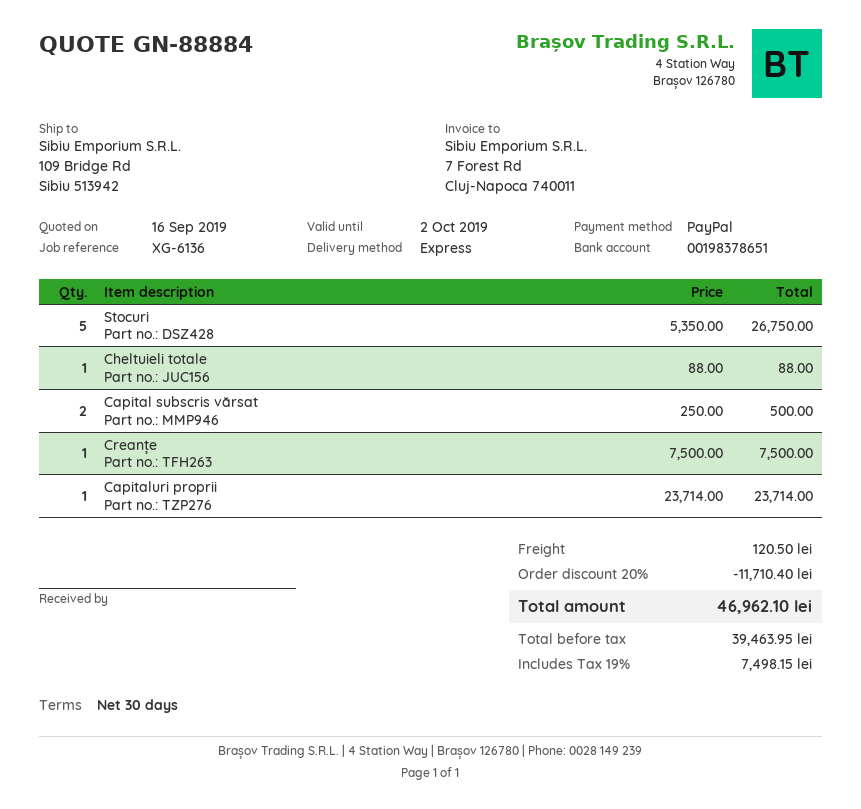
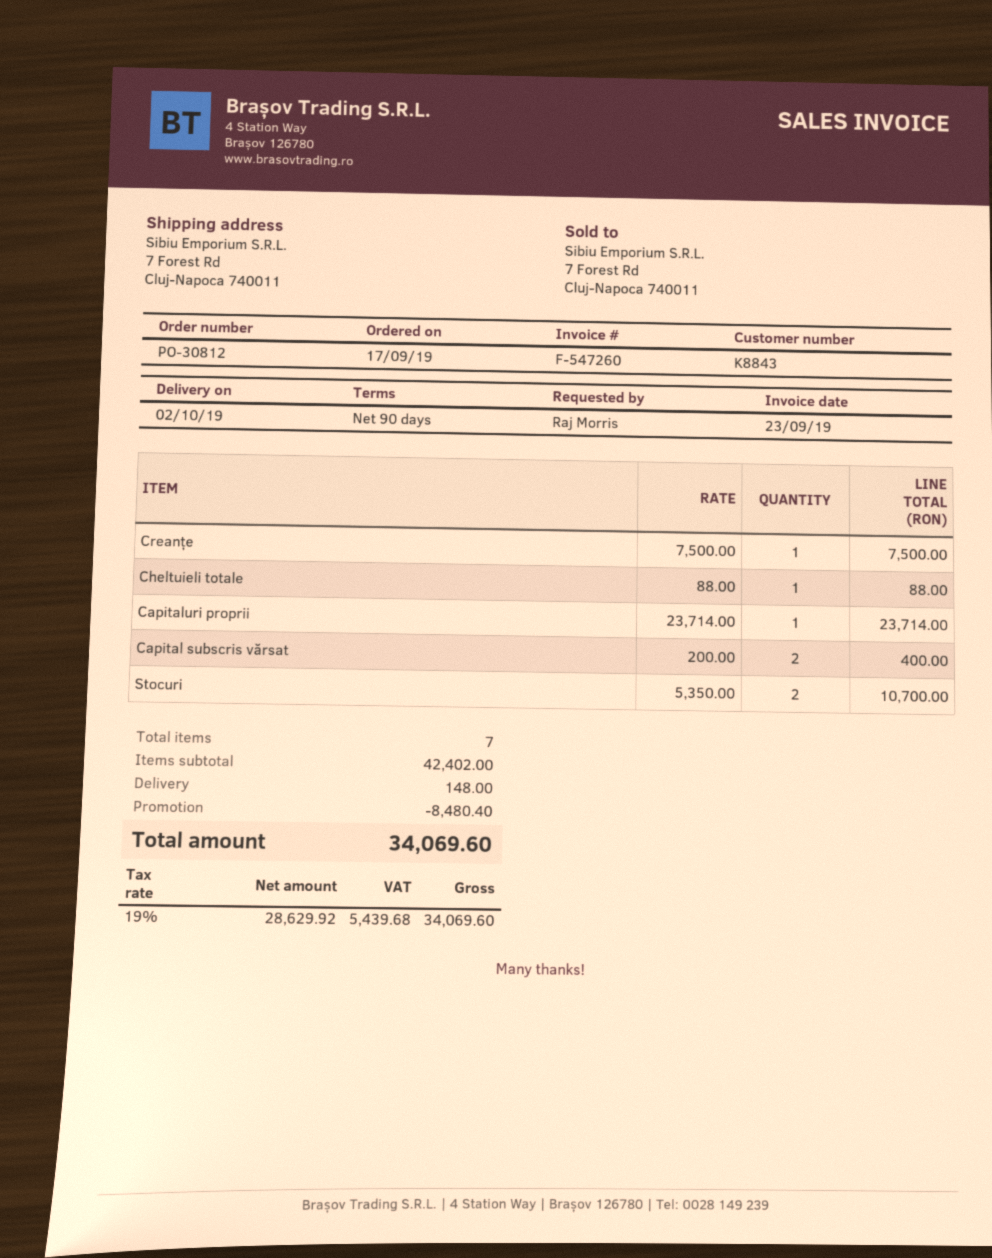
payment terms: 30 days -> 90 days
ship to: 109 Bridge Rd, Sibiu 513942 -> 7 Forest Rd, Cluj-Napoca 740011
Stocuri: 5 x 5350.00 = 26750.00 -> 2 x 5350.00 = 10700.00
Capital subscris vărsat: 2 x 250.00 = 500.00 -> 2 x 200.00 = 400.00
discount: 11710.40 -> 8480.40
shipping: 120.50 -> 148.00
net: 39463.95 -> 28629.92
tax: 19% = 7498.15 -> 19% = 5439.68
total: 46962.10 -> 34069.60

